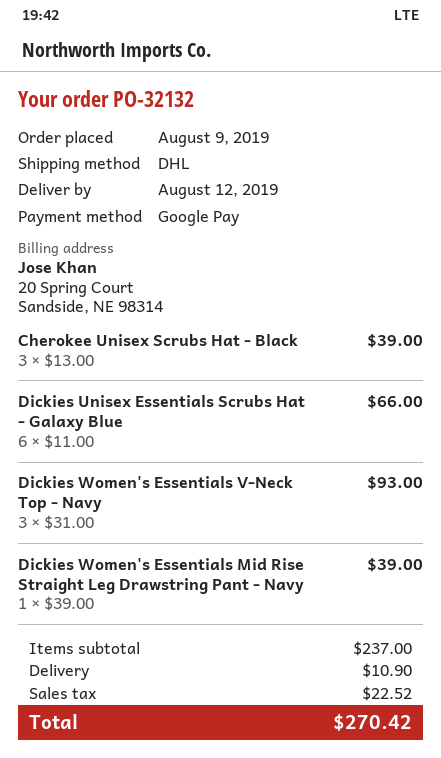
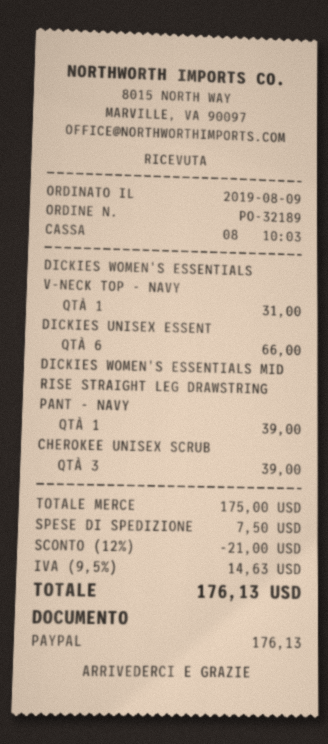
order number: PO-32132 -> PO-32189
payment method: Google Pay -> PayPal
Dickies Women's Essentials V-Neck Top - Navy: 3 for 93.00 -> 1 for 31.00
subtotal: 237.00 -> 175.00
discount: none -> 12% = 21.00
shipping: 10.90 -> 7.50
tax: 22.52 -> 14.63
total: 270.42 -> 176.13

